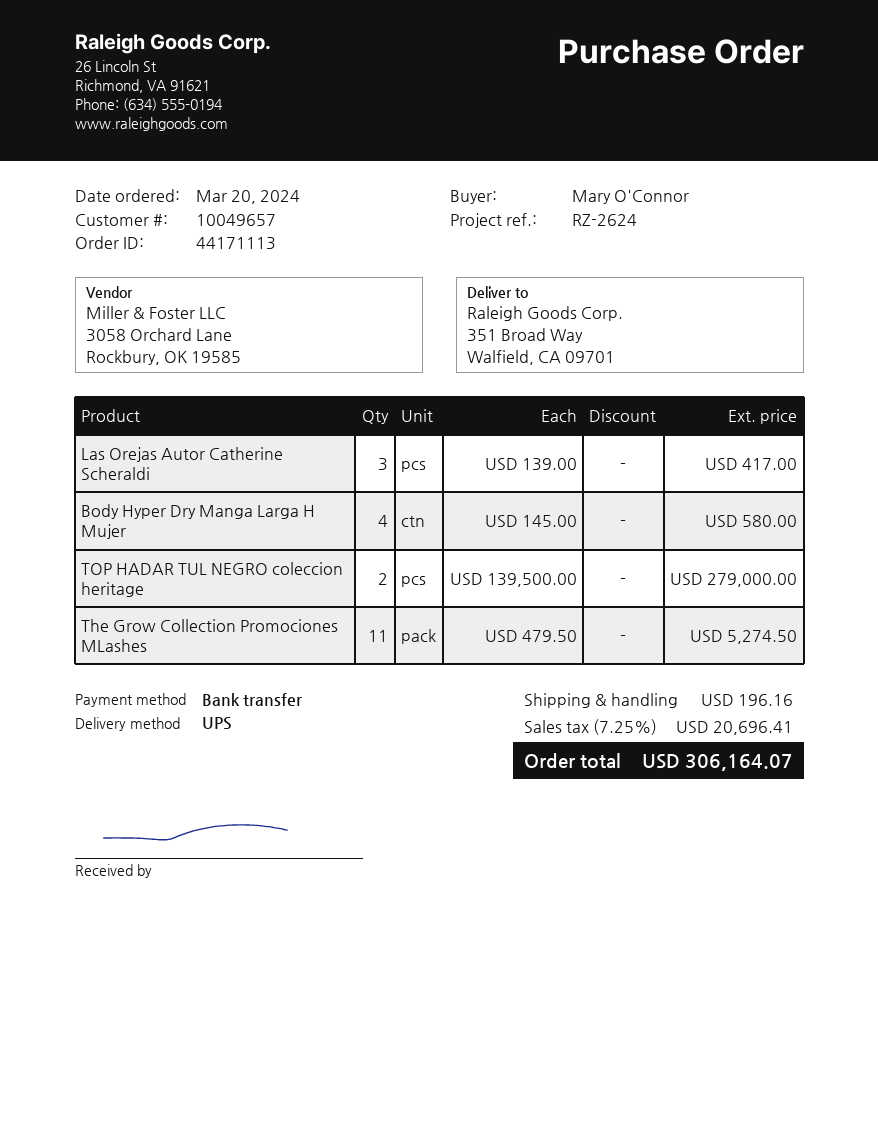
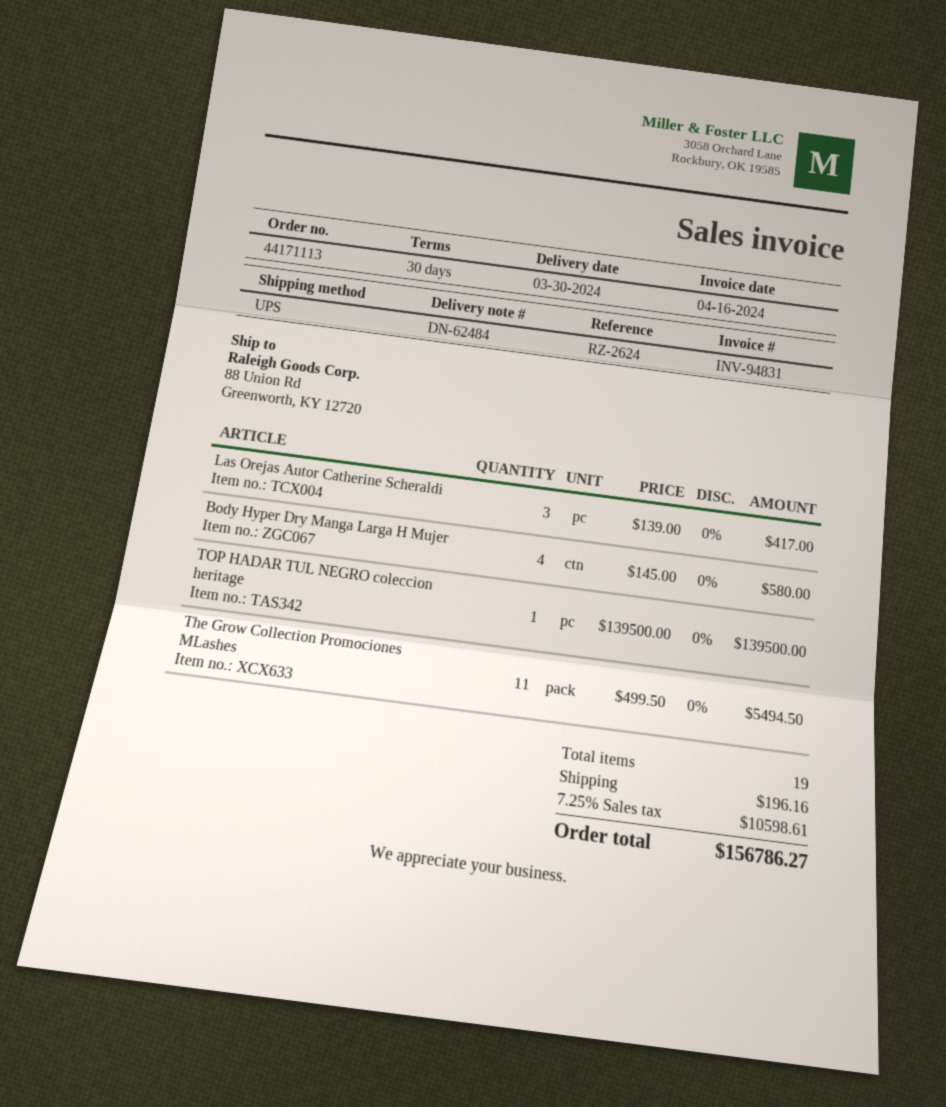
ship to: 351 Broad Way, Walfield, CA 09701 -> 88 Union Rd, Greenworth, KY 12720
TOP HADAR TUL NEGRO coleccion heritage: 2 x 139500.00 = 279000.00 -> 1 x 139500.00 = 139500.00
The Grow Collection Promociones MLashes: 11 x 479.50 = 5274.50 -> 11 x 499.50 = 5494.50
tax: 7.25% = 20696.41 -> 7.25% = 10598.61
total: 306164.07 -> 156786.27

